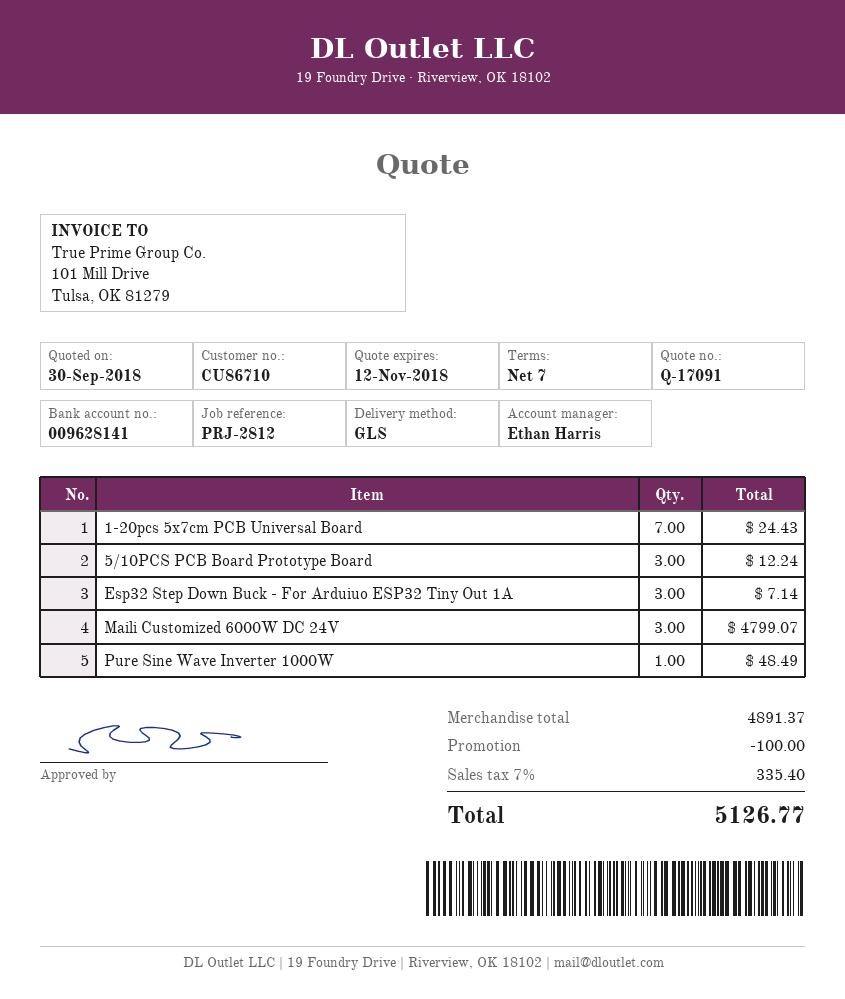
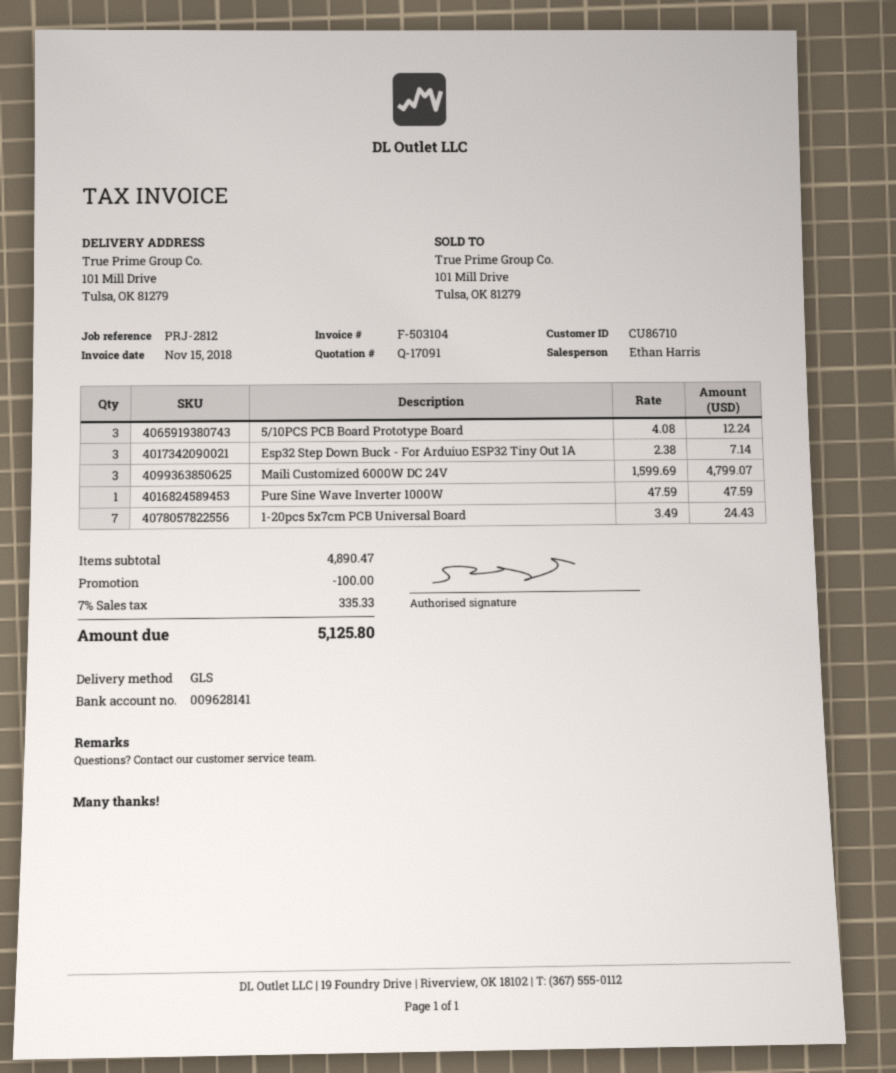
Pure Sine Wave Inverter 1000W: 1 for 48.49 -> 1 for 47.59
subtotal: 4891.37 -> 4890.47
tax: 7% = 335.40 -> 7% = 335.33
total: 5126.77 -> 5125.80

